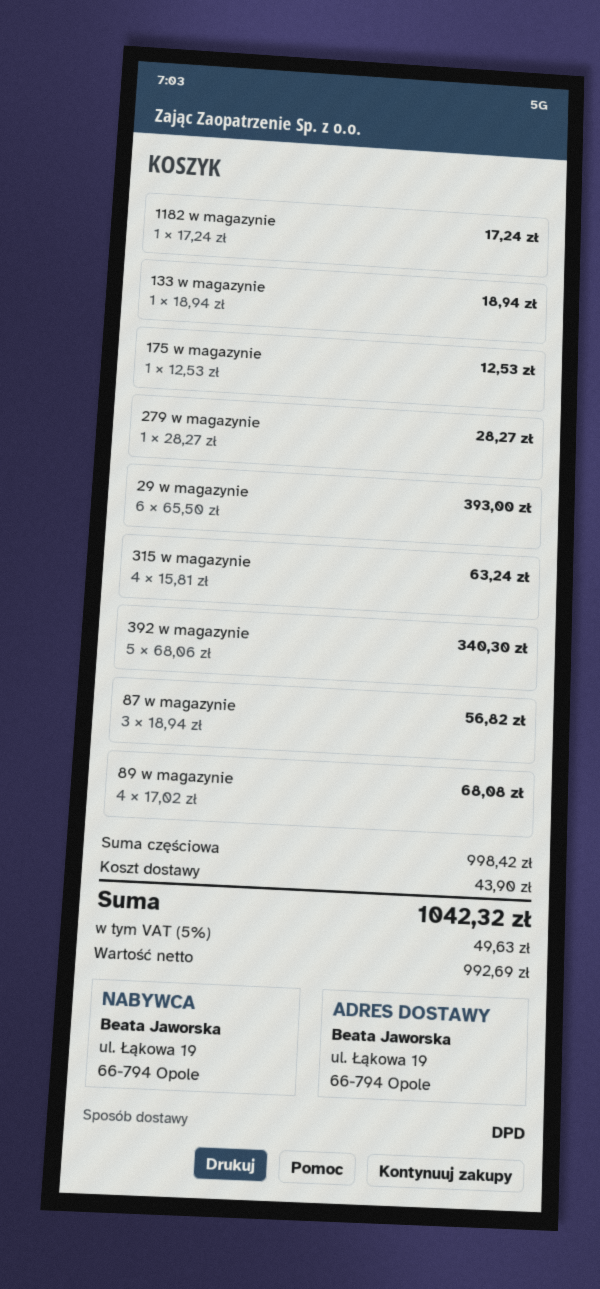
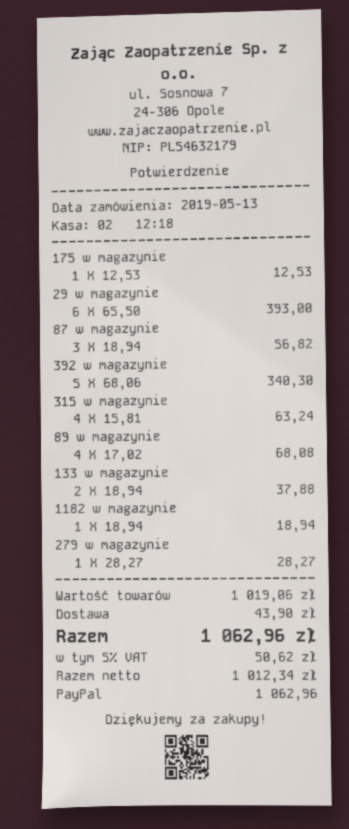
1182 w magazynie: 1 x 17.24 = 17.24 -> 1 x 18.94 = 18.94
133 w magazynie: 1 x 18.94 = 18.94 -> 2 x 18.94 = 37.88
subtotal: 998.42 -> 1019.06
net: 992.69 -> 1012.34
tax: 5% = 49.63 -> 5% = 50.62
total: 1042.32 -> 1062.96

